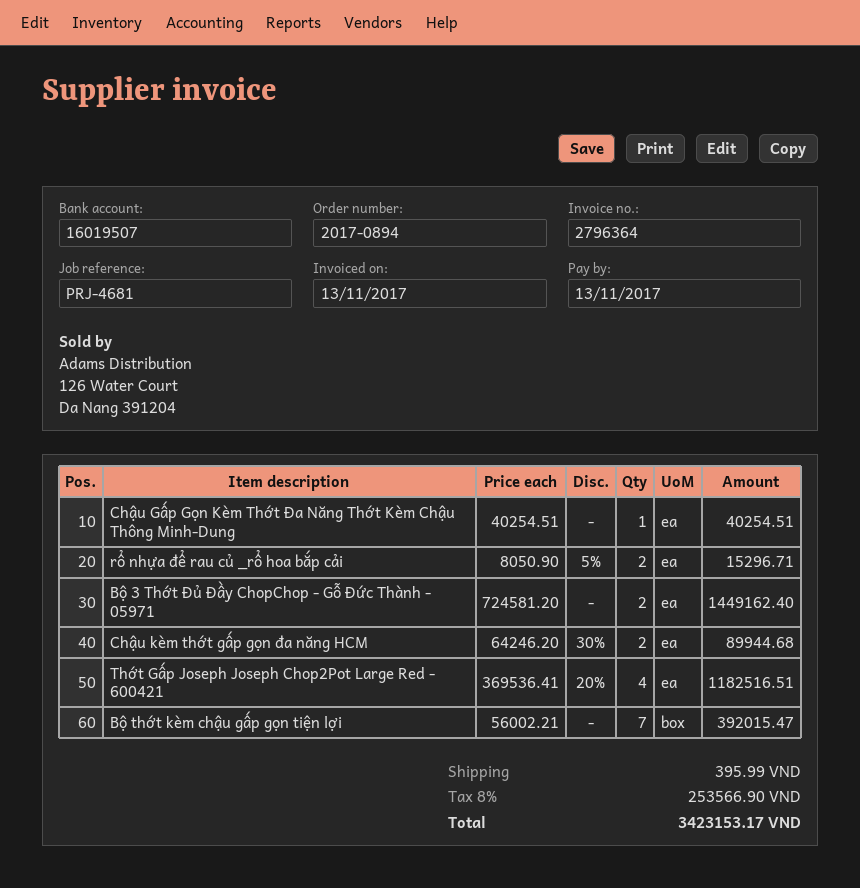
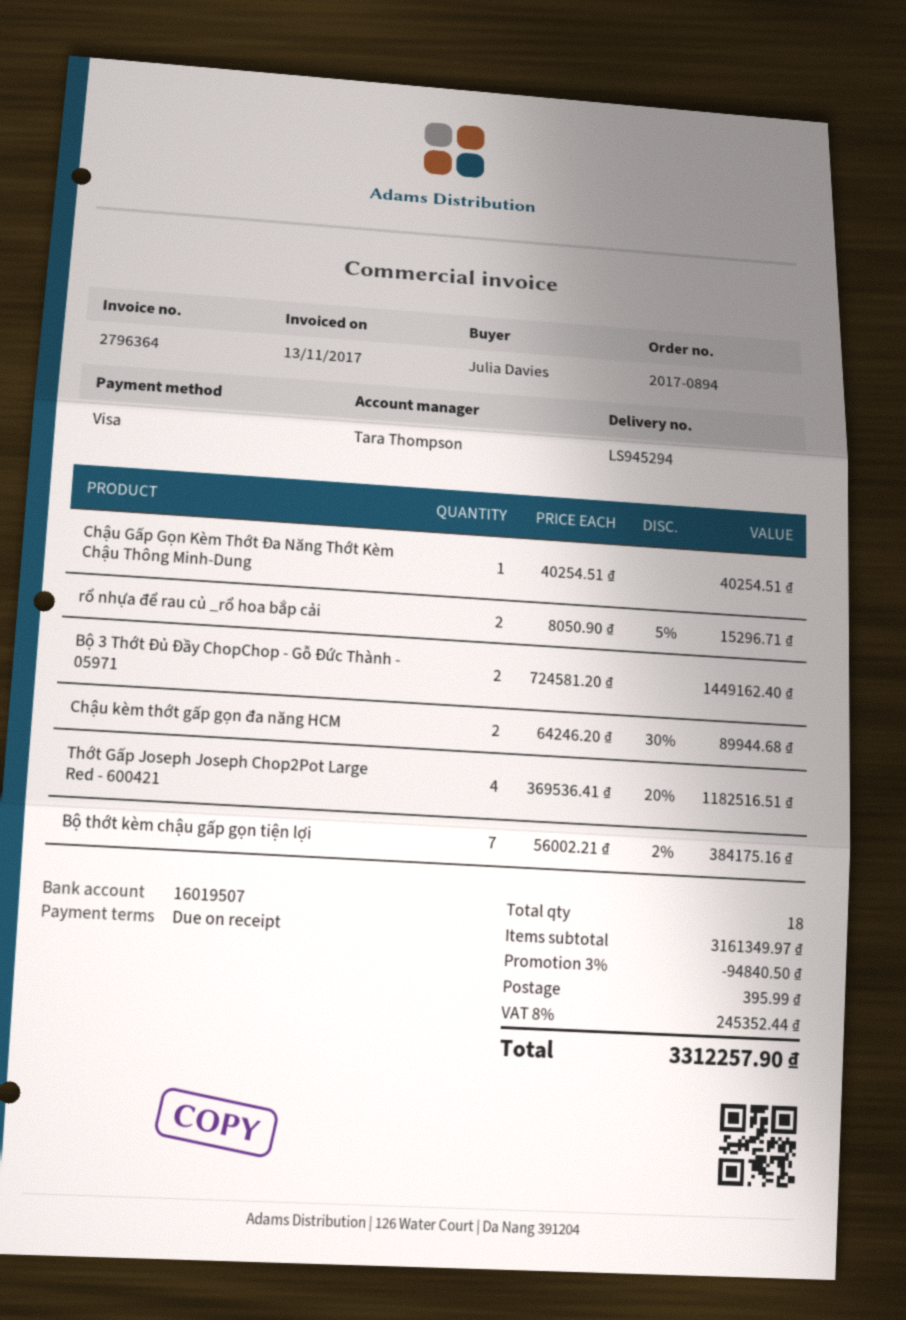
Bộ thớt kèm chậu gấp gọn tiện lợi: 7 x 56002.21 = 392015.47 -> 7 x 56002.21 - 2% = 384175.16
discount: none -> 3% = 94840.50
tax: 8% = 253566.90 -> 8% = 245352.44
total: 3423153.17 -> 3312257.90

